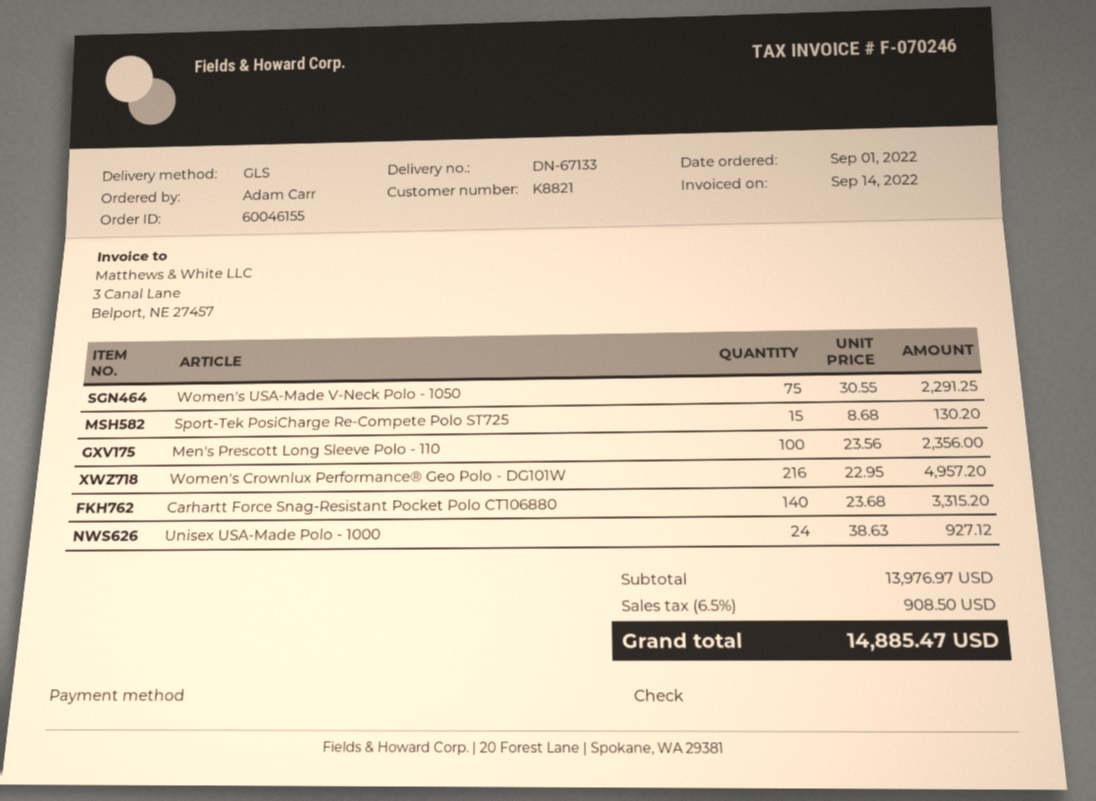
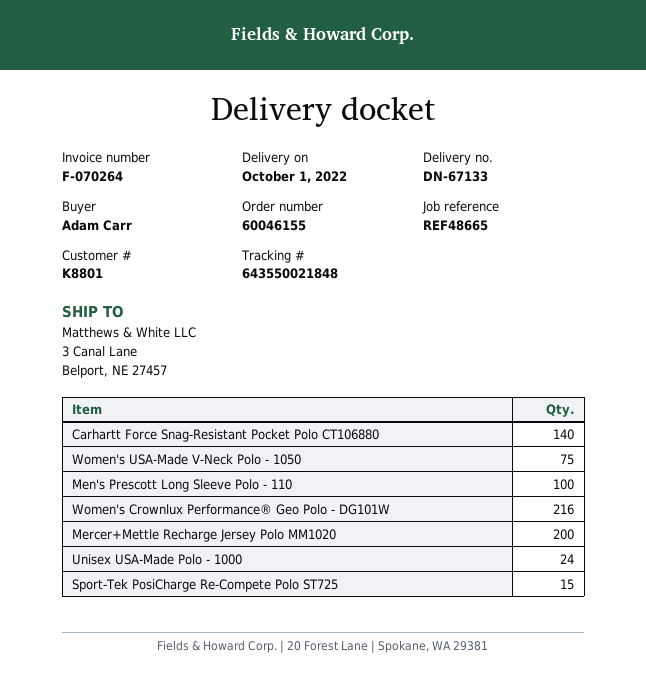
invoice number: F-070246 -> F-070264
customer number: K8821 -> K8801
Mercer+Mettle Recharge Jersey Polo MM1020: none -> 200

